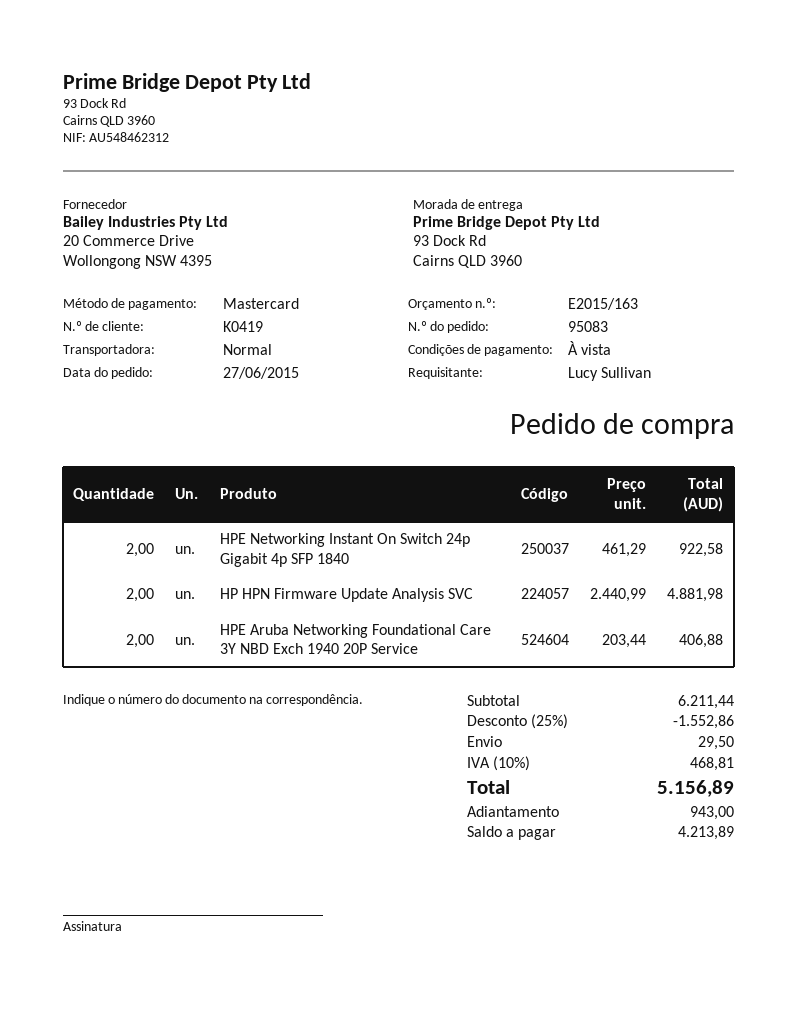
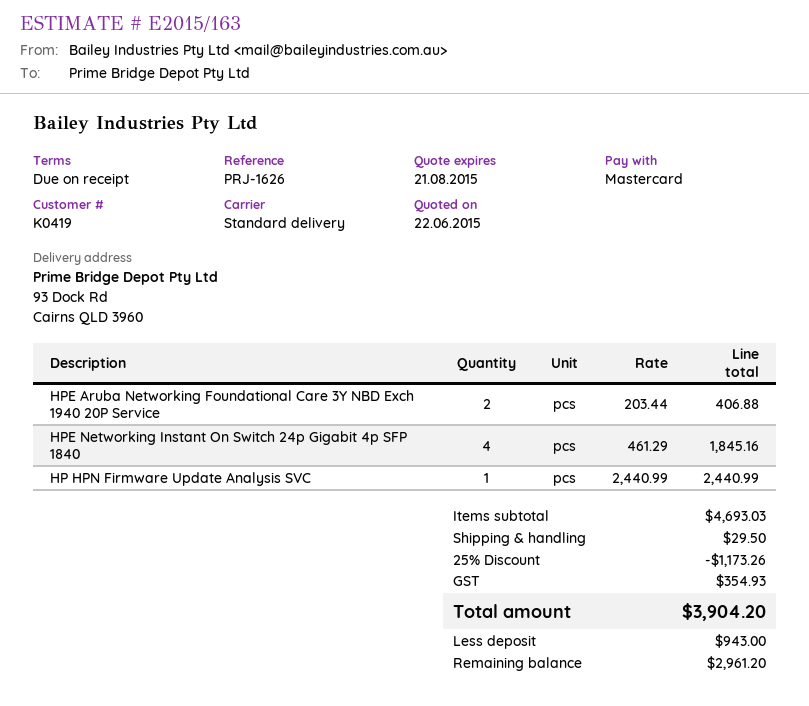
HPE Networking Instant On Switch 24p Gigabit 4p SFP 1840: 2 x 461.29 = 922.58 -> 4 x 461.29 = 1845.16
HP HPN Firmware Update Analysis SVC: 2 x 2440.99 = 4881.98 -> 1 x 2440.99 = 2440.99
subtotal: 6211.44 -> 4693.03
discount: 25% = 1552.86 -> 25% = 1173.26
tax: 468.81 -> 354.93
total: 5156.89 -> 3904.20
balance: 4213.89 -> 2961.20

